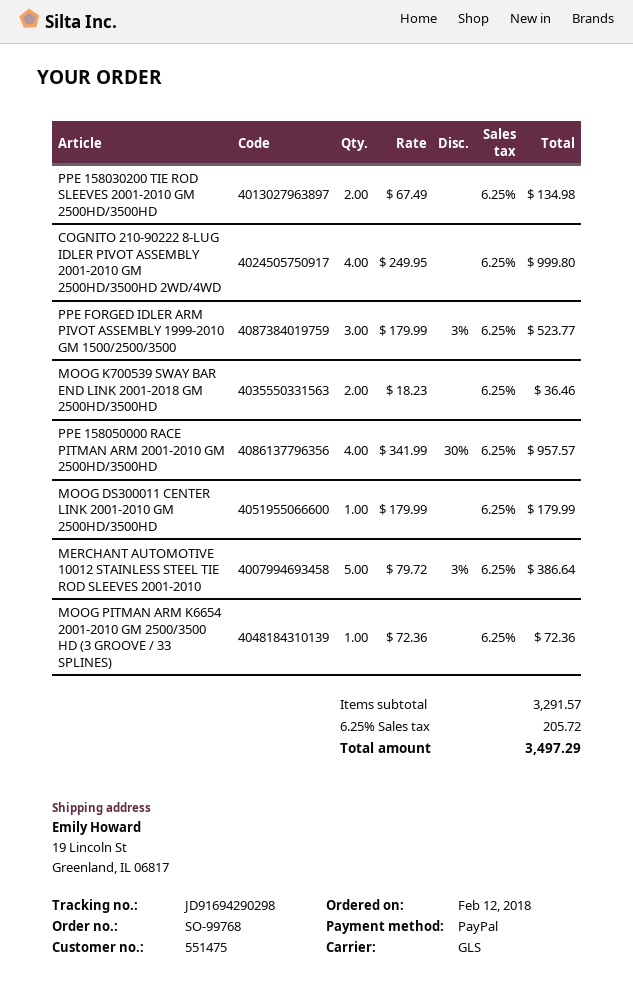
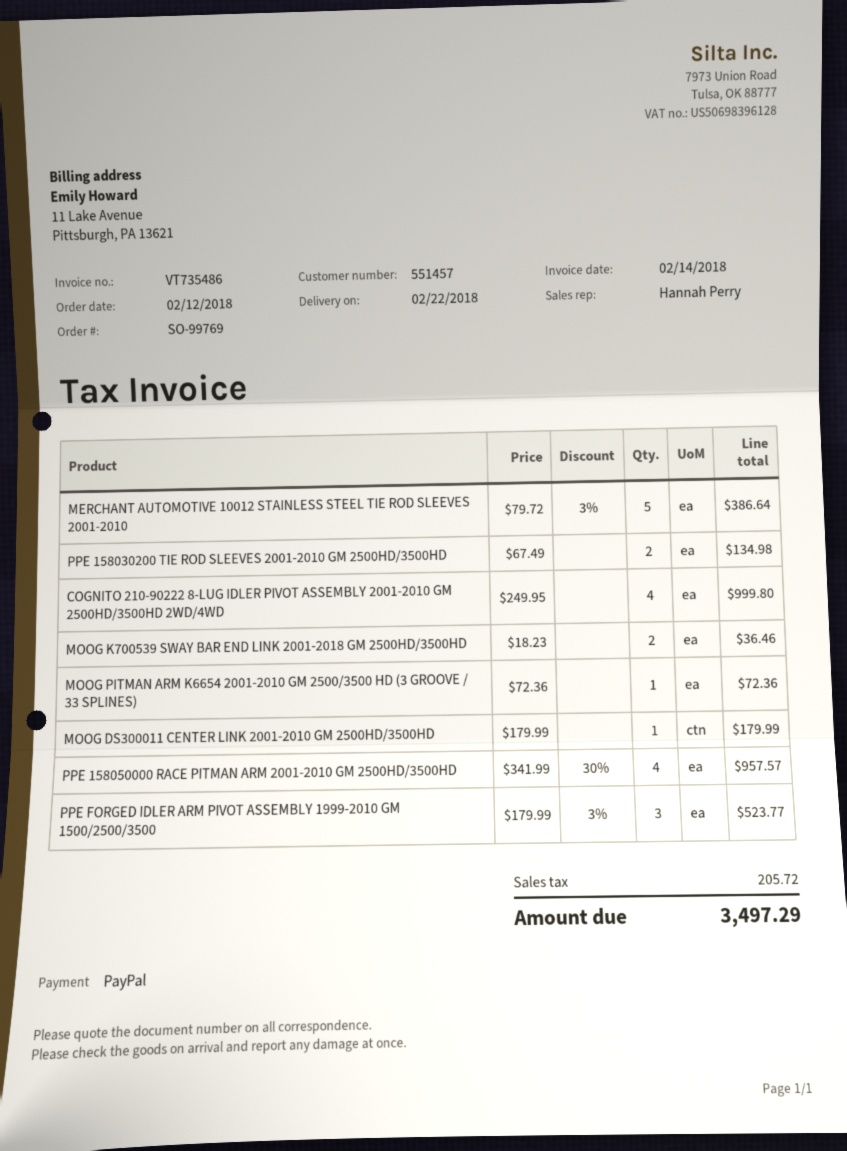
order number: SO-99768 -> SO-99769
customer number: 551475 -> 551457

